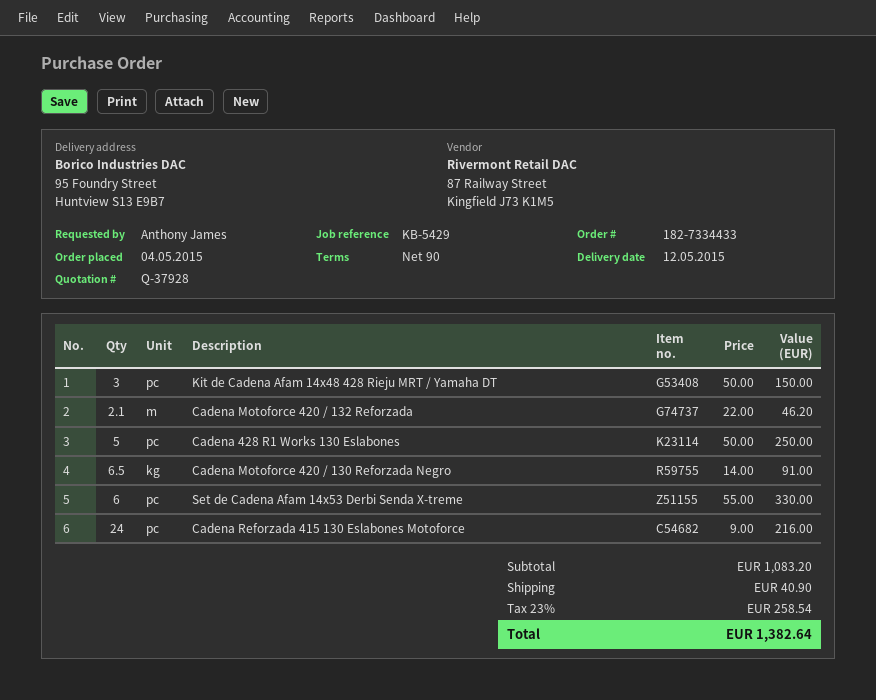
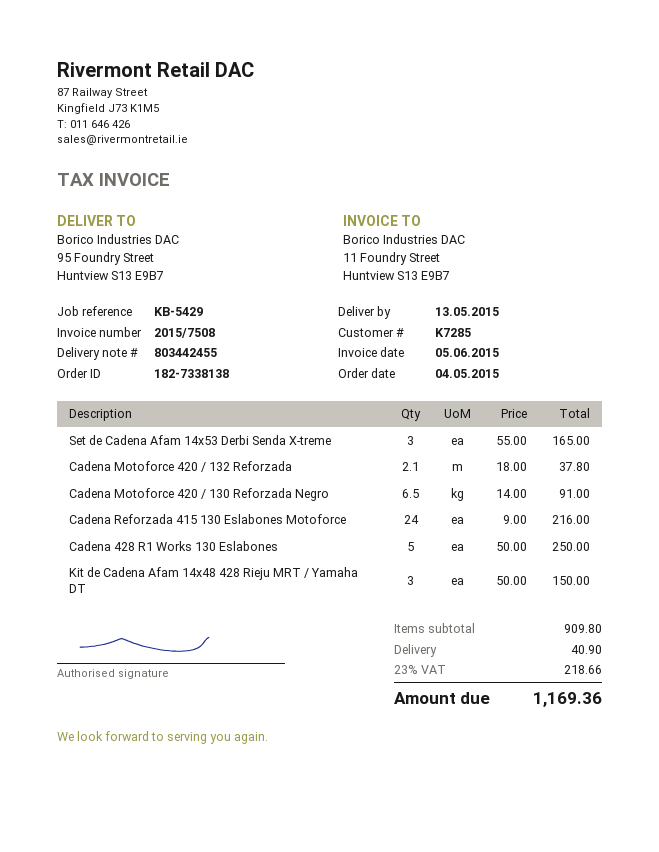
order number: 182-7334433 -> 182-7338138
delivery date: 2015-05-12 -> 2015-05-13
Cadena Motoforce 420 / 132 Reforzada: 2.1 x 22.00 = 46.20 -> 2.1 x 18.00 = 37.80
Set de Cadena Afam 14x53 Derbi Senda X-treme: 6 x 55.00 = 330.00 -> 3 x 55.00 = 165.00
subtotal: 1083.20 -> 909.80
tax: 23% = 258.54 -> 23% = 218.66
total: 1382.64 -> 1169.36

